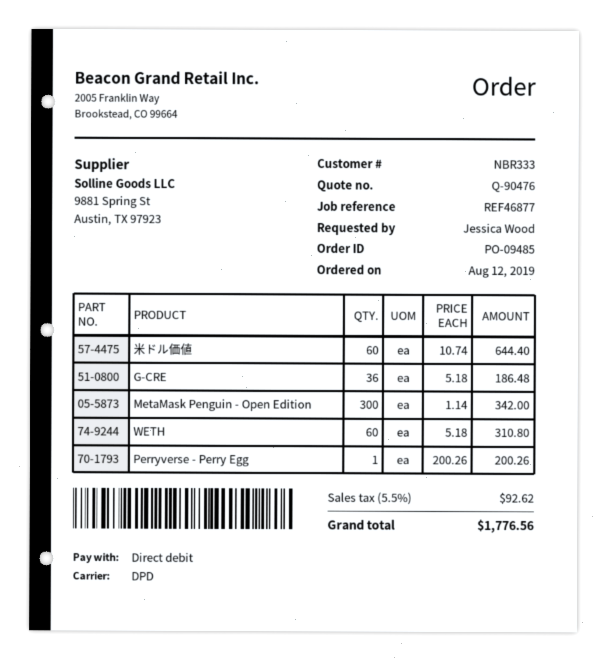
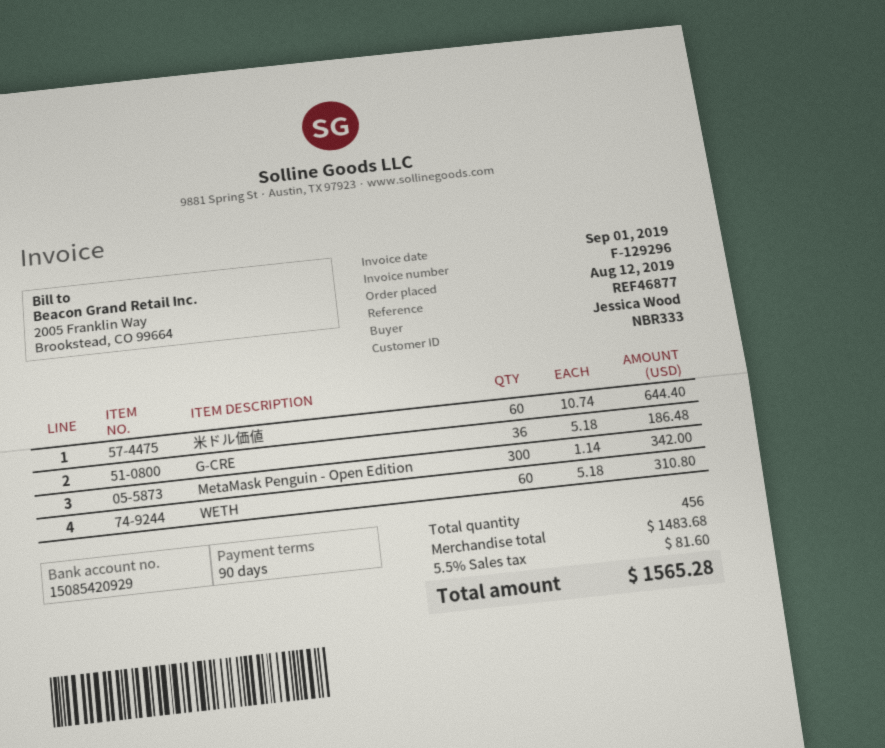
Perryverse - Perry Egg: 1 x 200.26 = 200.26 -> none
tax: 5.5% = 92.62 -> 5.5% = 81.60
total: 1776.56 -> 1565.28

